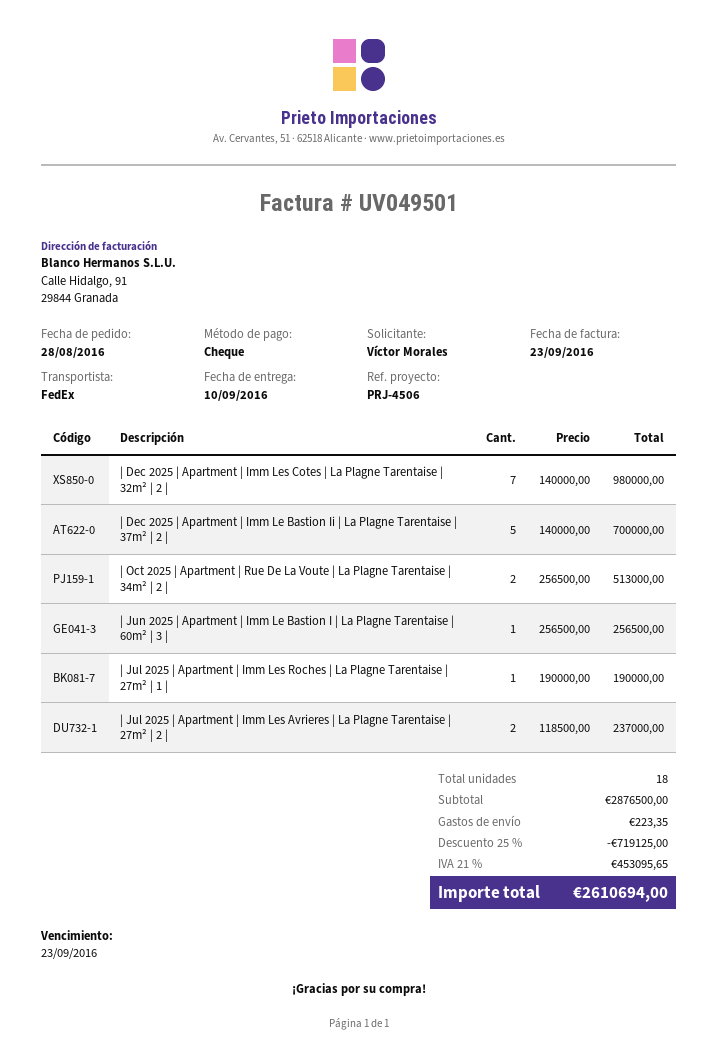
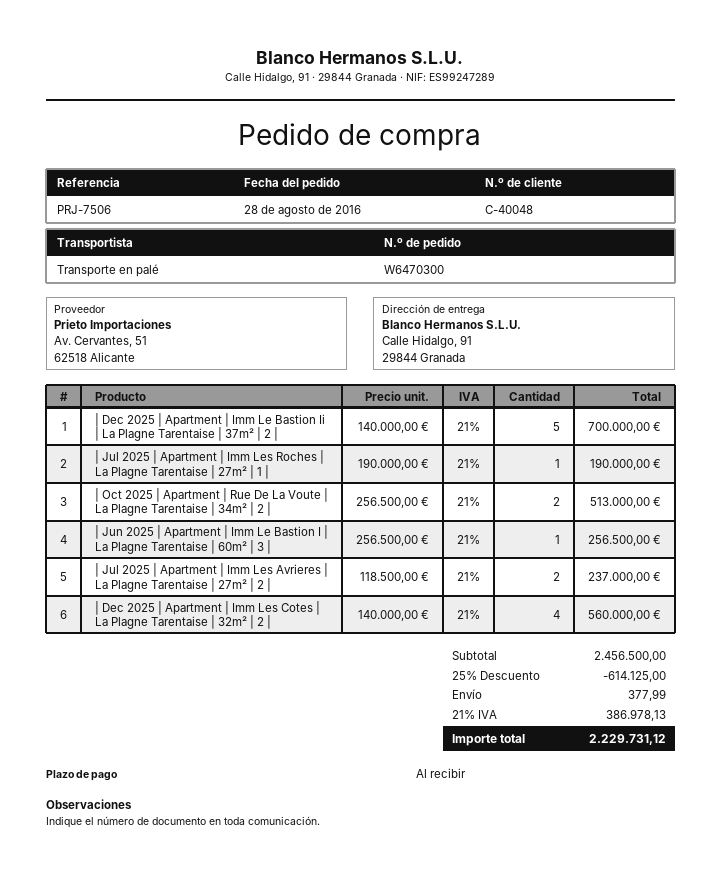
reference: PRJ-4506 -> PRJ-7506
shipping method: FedEx -> pallet freight
| Dec 2025 | Apartment | Imm Les Cotes | La Plagne Tarentaise | 32m² | 2 |: 7 x 140000.00 = 980000.00 -> 4 x 140000.00 = 560000.00
subtotal: 2876500.00 -> 2456500.00
discount: 25% = 719125.00 -> 25% = 614125.00
shipping: 223.35 -> 377.99
tax: 21% = 453095.65 -> 21% = 386978.13
total: 2610694.00 -> 2229731.12

